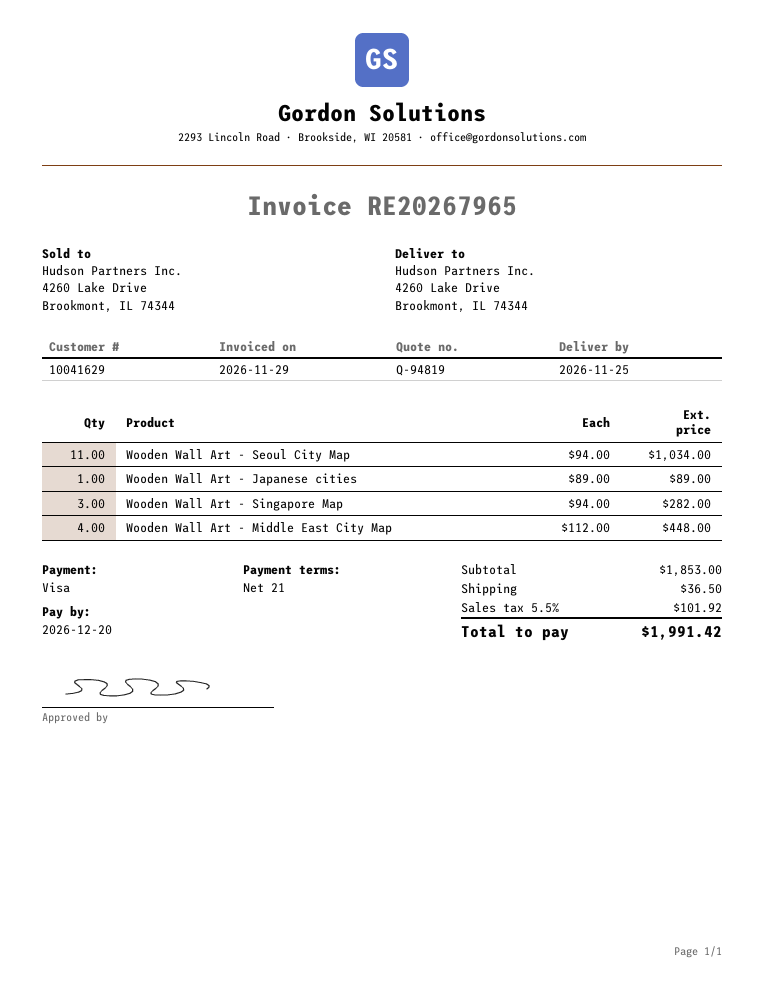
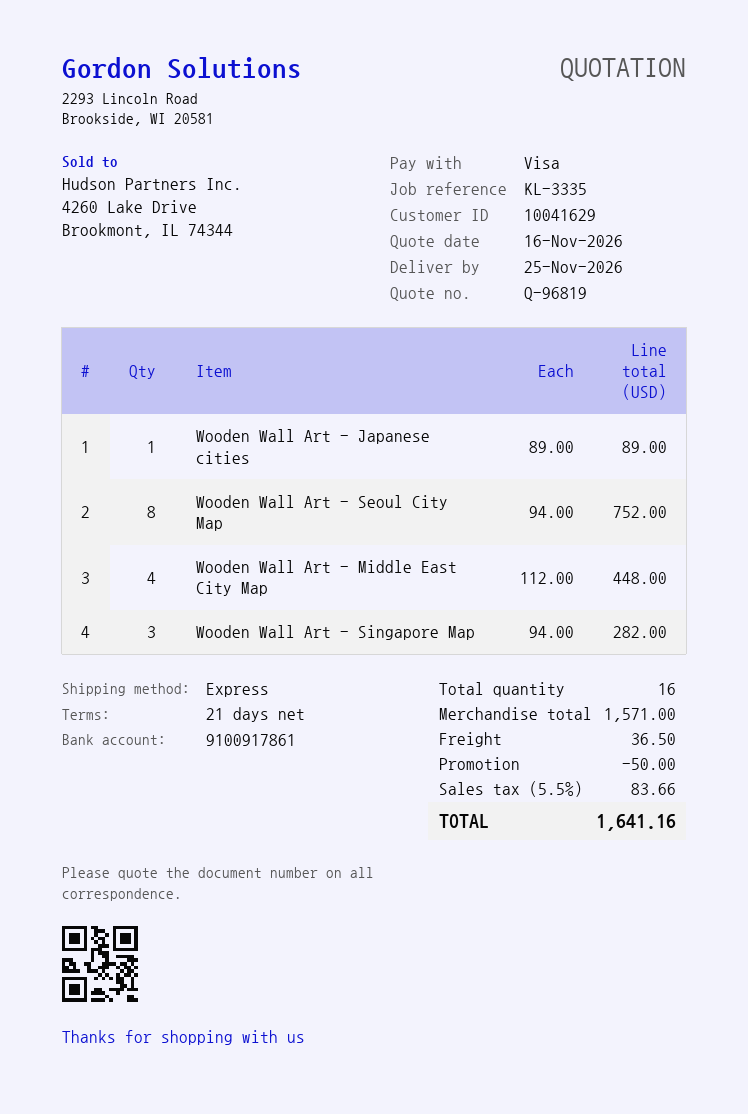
quote number: Q-94819 -> Q-96819
Wooden Wall Art - Seoul City Map: 11 x 94.00 = 1034.00 -> 8 x 94.00 = 752.00
subtotal: 1853.00 -> 1571.00
discount: none -> 50.00
tax: 5.5% = 101.92 -> 5.5% = 83.66
total: 1991.42 -> 1641.16

